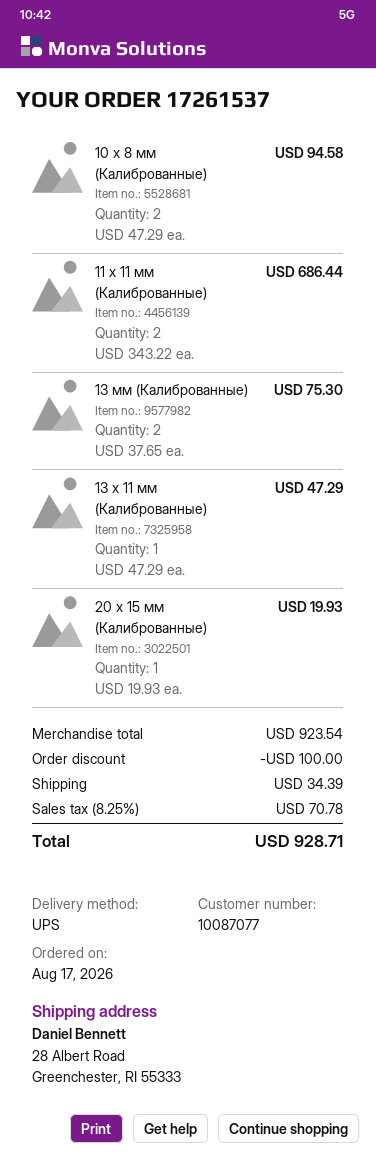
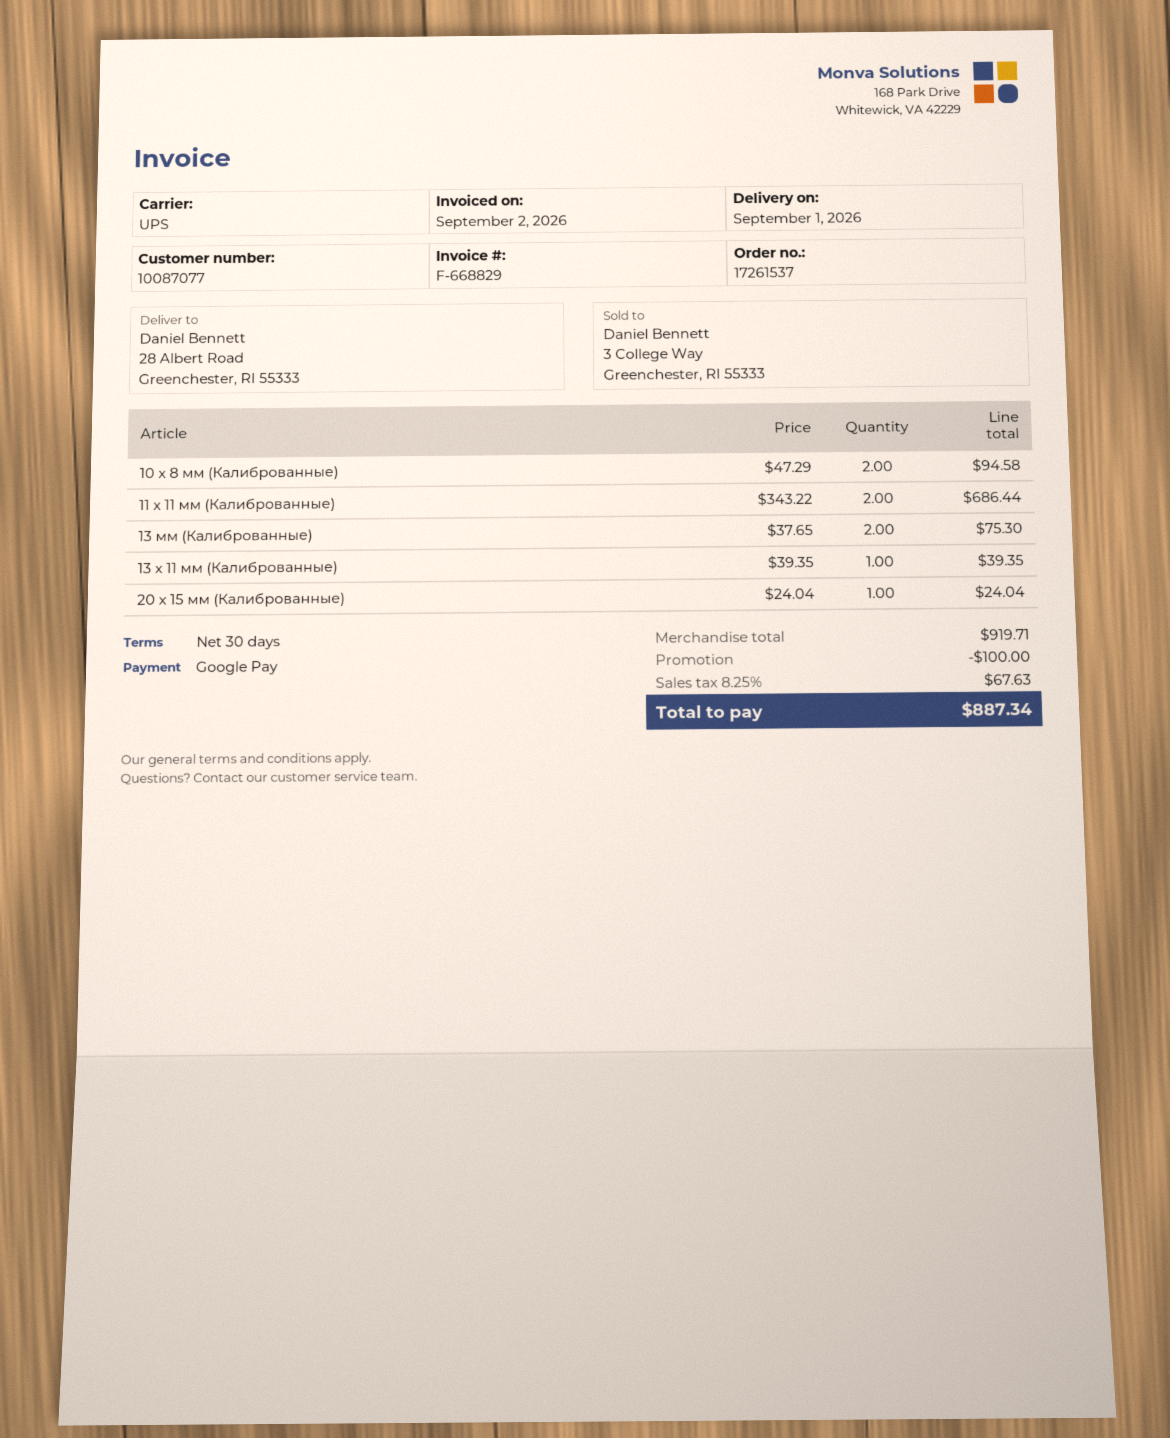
13 x 11 мм (Калиброванные): 1 x 47.29 = 47.29 -> 1 x 39.35 = 39.35
20 x 15 мм (Калиброванные): 1 x 19.93 = 19.93 -> 1 x 24.04 = 24.04
subtotal: 923.54 -> 919.71
shipping: 34.39 -> none
tax: 8.25% = 70.78 -> 8.25% = 67.63
total: 928.71 -> 887.34

